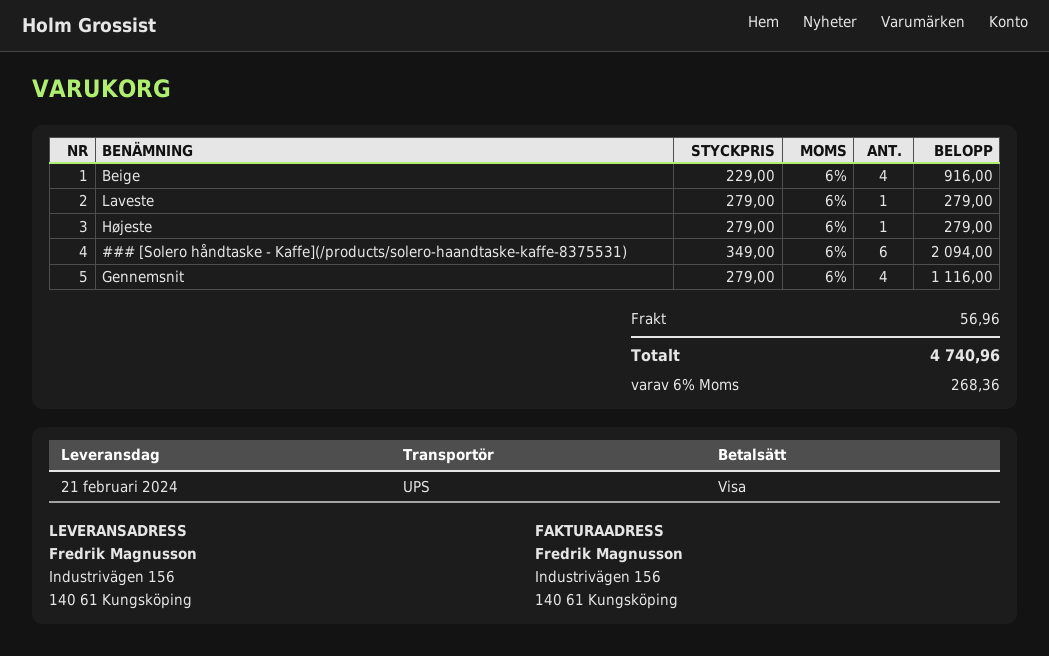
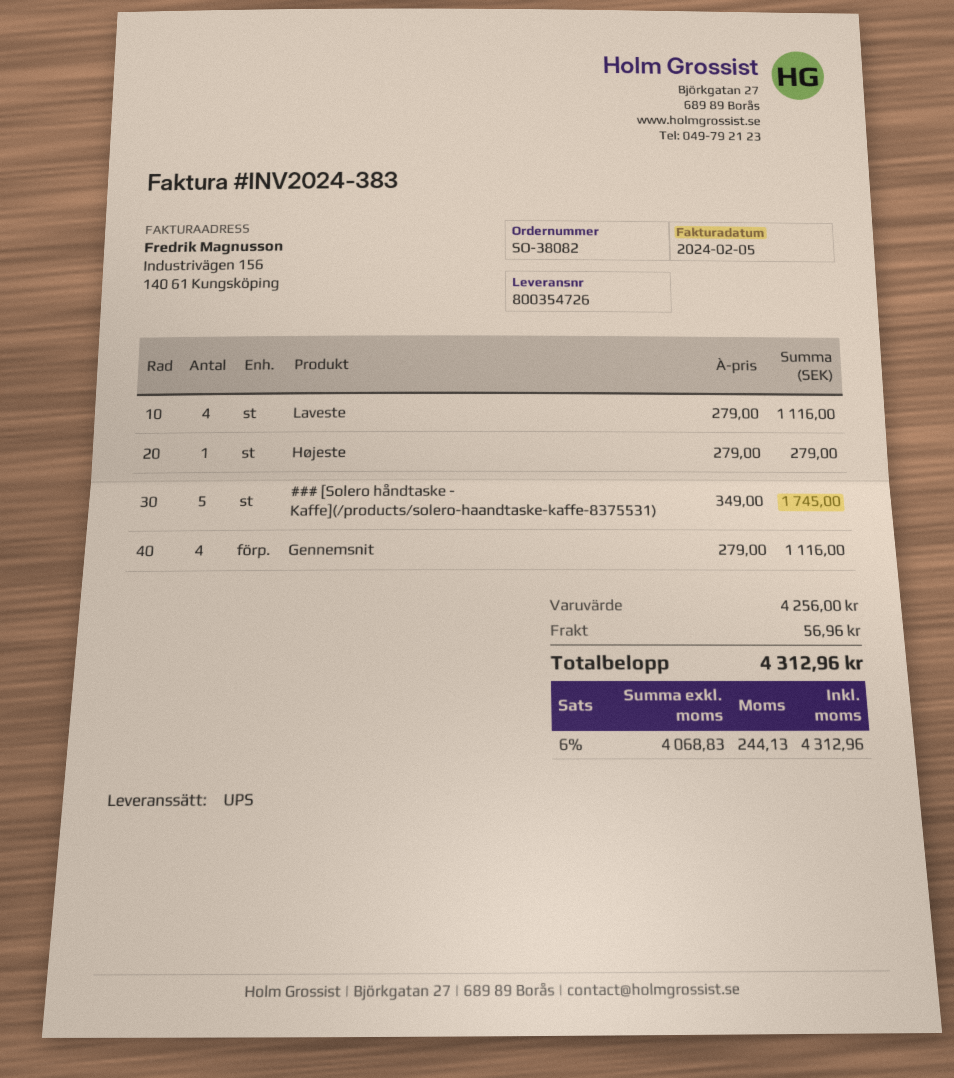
Beige: 4 x 229.00 = 916.00 -> none
Laveste: 1 x 279.00 = 279.00 -> 4 x 279.00 = 1116.00
### [Solero håndtaske - Kaffe](/products/solero-haandtaske-kaffe-8375531): 6 x 349.00 = 2094.00 -> 5 x 349.00 = 1745.00
tax: 6% = 268.36 -> 6% = 244.13
total: 4740.96 -> 4312.96

